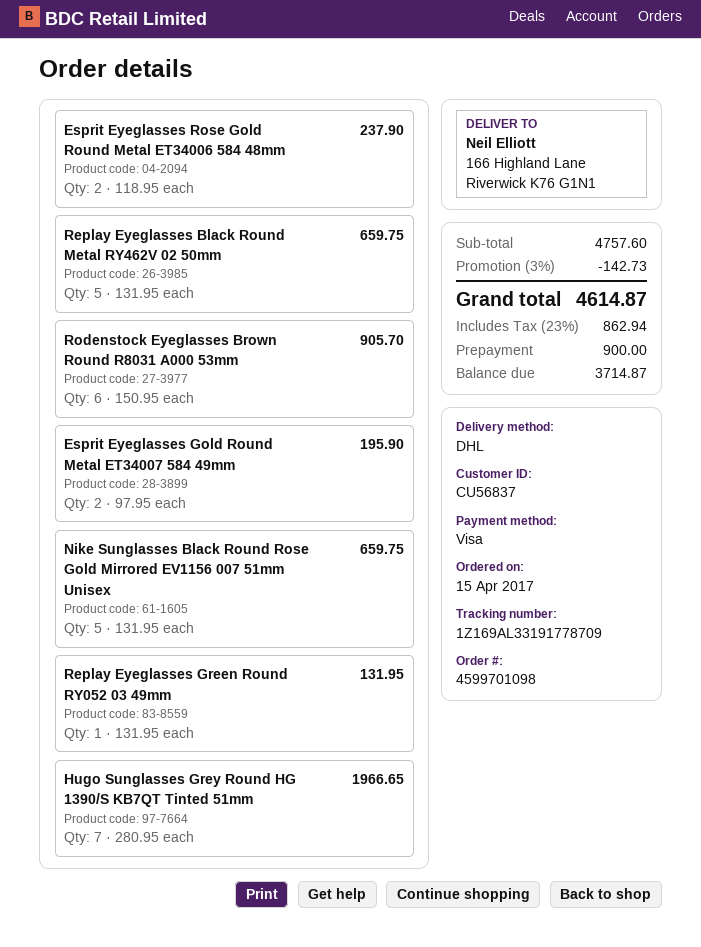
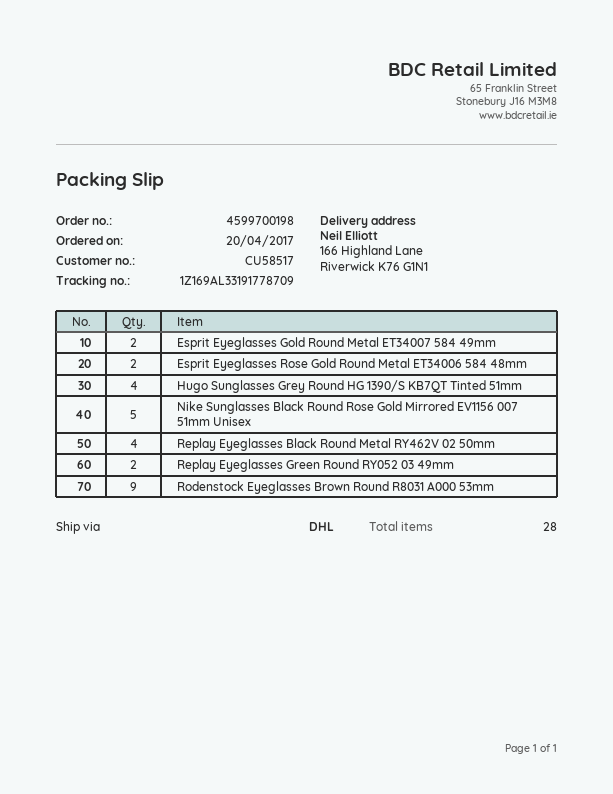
order number: 4599701098 -> 4599700198
order date: 2017-04-15 -> 2017-04-20
customer number: CU56837 -> CU58517
Replay Eyeglasses Black Round Metal RY462V 02 50mm: 5 -> 4
Rodenstock Eyeglasses Brown Round R8031 A000 53mm: 6 -> 9
Replay Eyeglasses Green Round RY052 03 49mm: 1 -> 2
Hugo Sunglasses Grey Round HG 1390/S KB7QT Tinted 51mm: 7 -> 4

